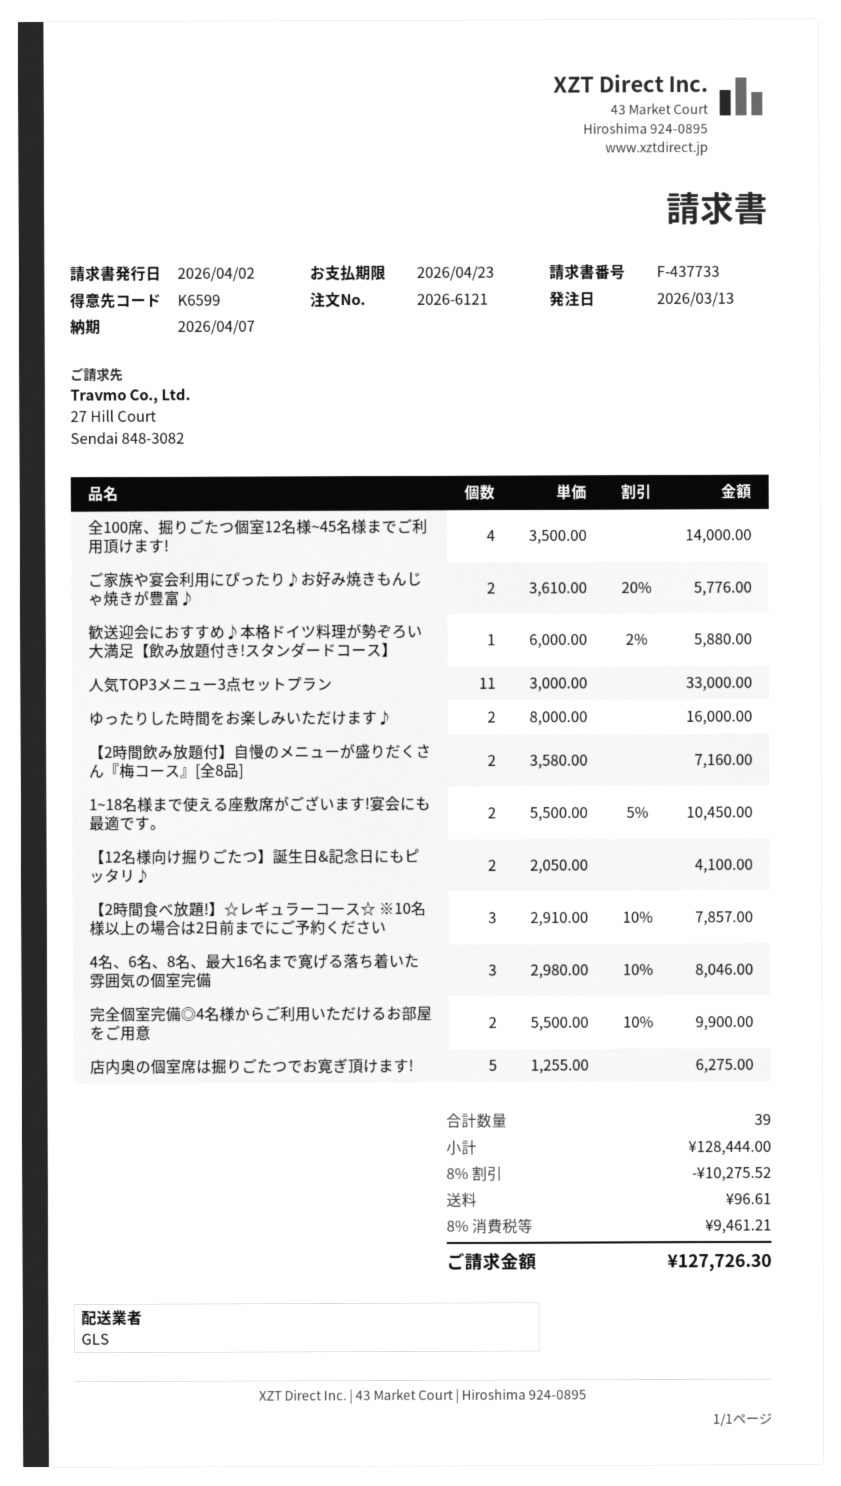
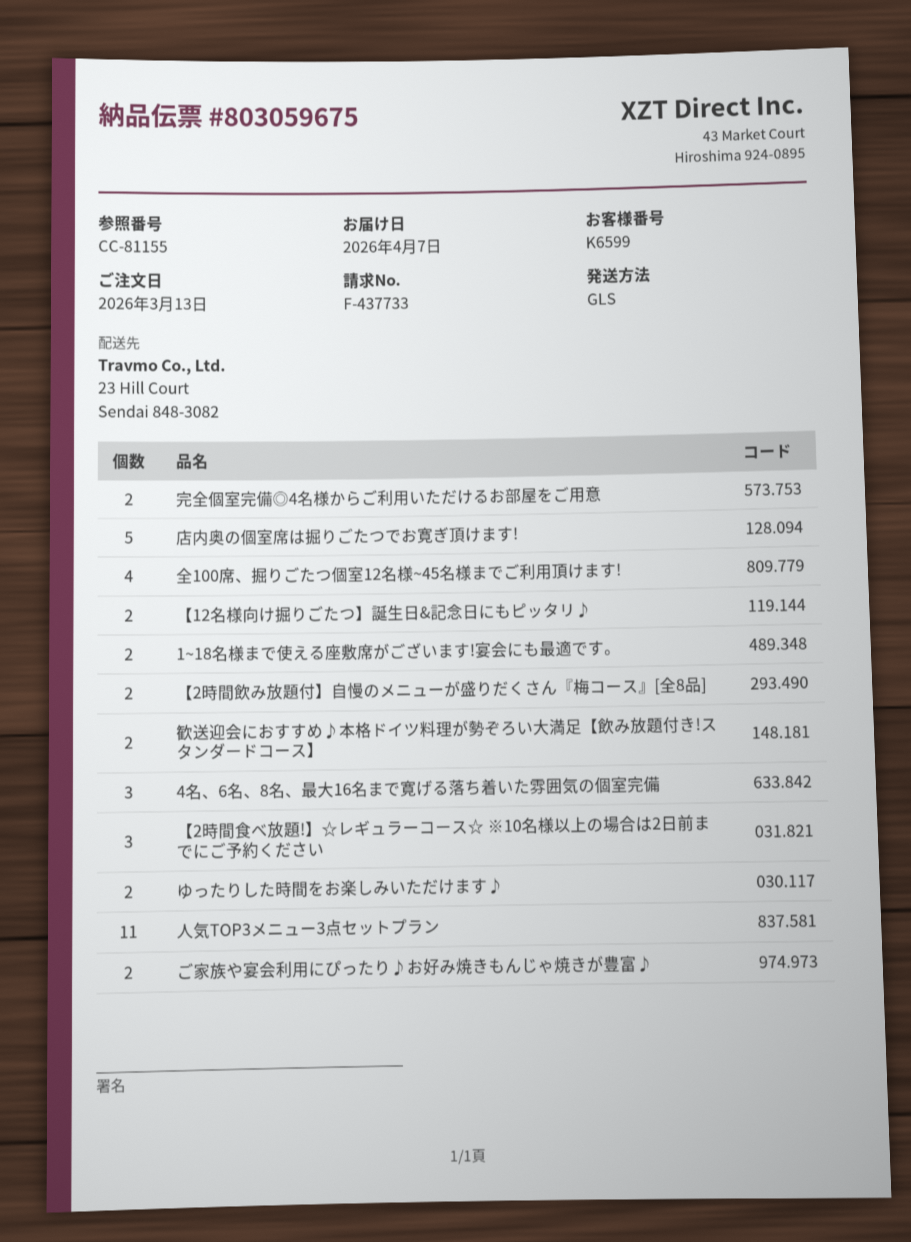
歓送迎会におすすめ♪本格ドイツ料理が勢ぞろい大満足【飲み放題付き!スタンダードコース】: 1 -> 2

